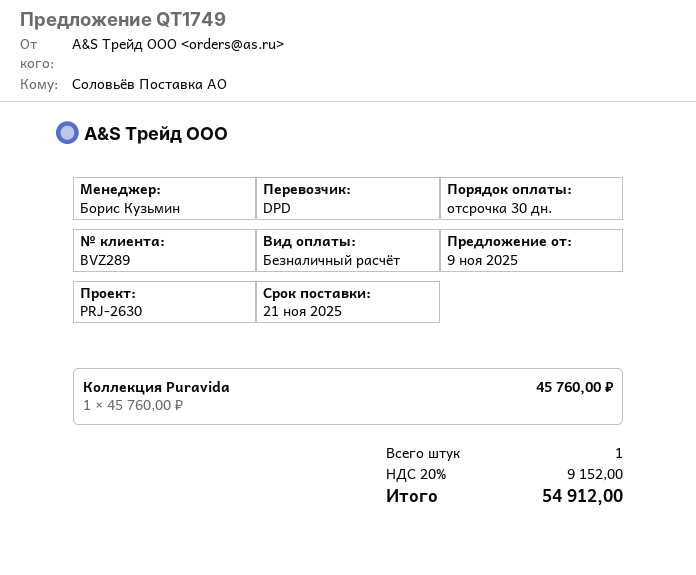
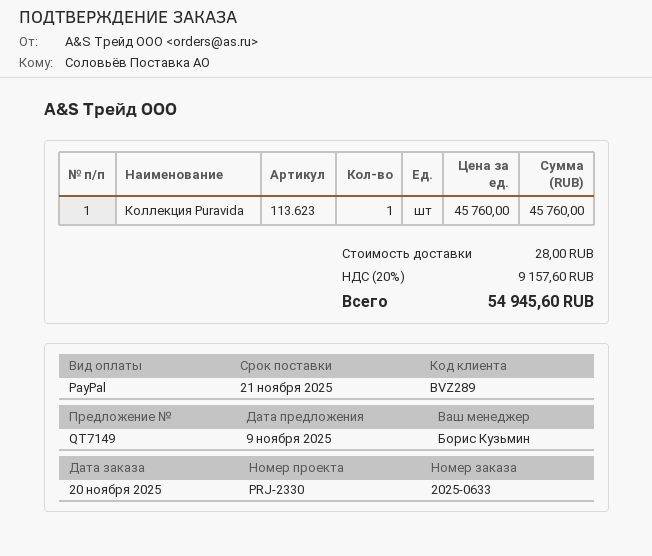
quote number: QT1749 -> QT7149
reference: PRJ-2630 -> PRJ-2330
payment method: bank transfer -> PayPal
shipping: none -> 28.00
tax: 20% = 9152.00 -> 20% = 9157.60
total: 54912.00 -> 54945.60

